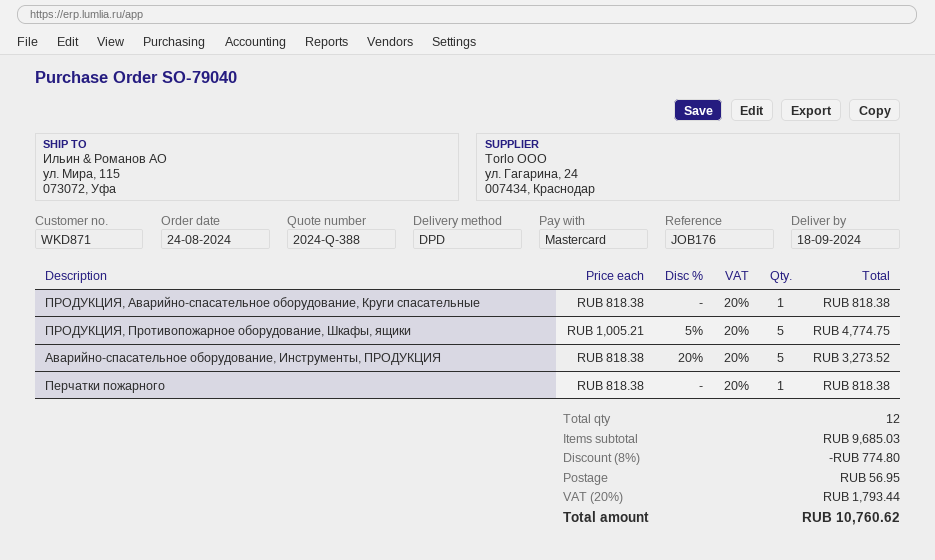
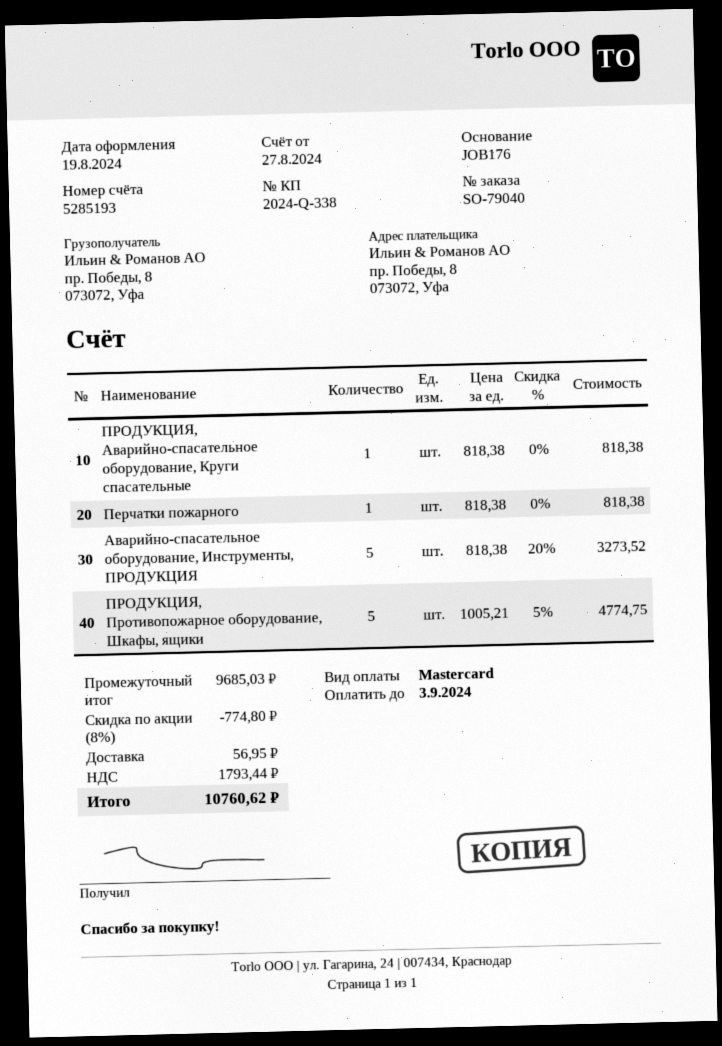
quote number: 2024-Q-388 -> 2024-Q-338
order date: 2024-08-24 -> 2024-08-19
ship to: ул. Мира, 115, 073072, Уфа -> пр. Победы, 8, 073072, Уфа

